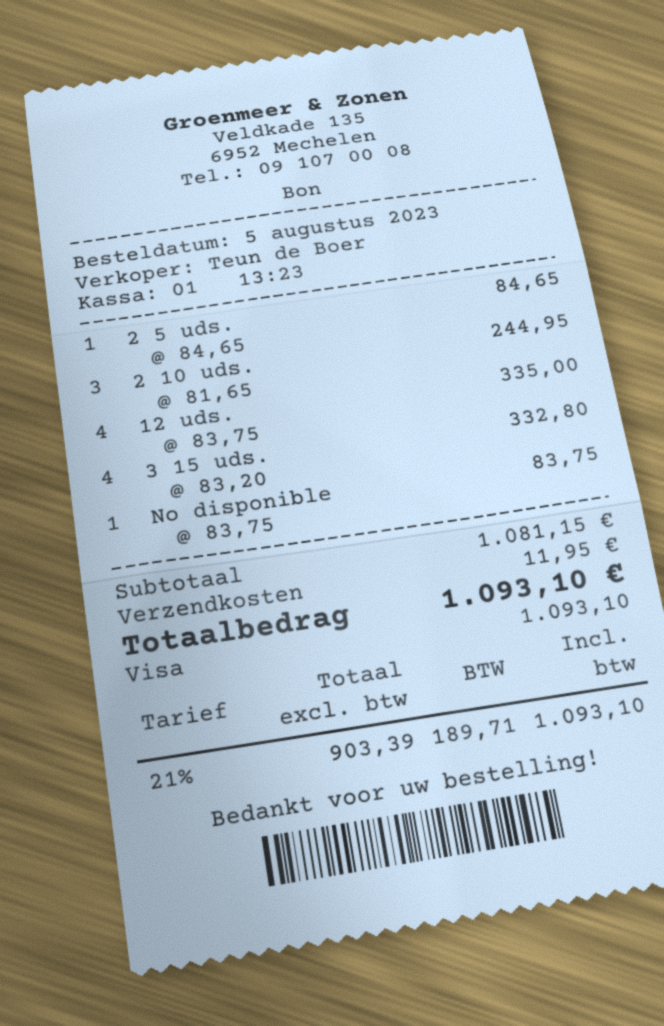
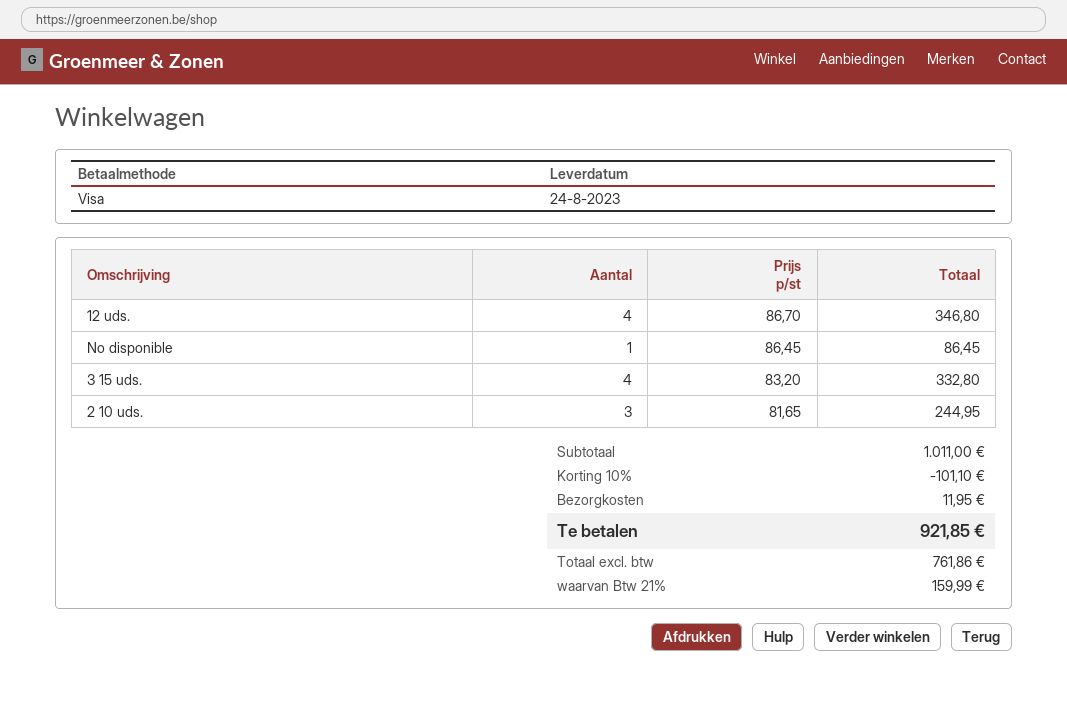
2 5 uds.: 1 x 84.65 = 84.65 -> none
12 uds.: 4 x 83.75 = 335.00 -> 4 x 86.70 = 346.80
No disponible: 1 x 83.75 = 83.75 -> 1 x 86.45 = 86.45
subtotal: 1081.15 -> 1011.00
discount: none -> 10% = 101.10
net: 903.39 -> 761.86
tax: 21% = 189.71 -> 21% = 159.99
total: 1093.10 -> 921.85

